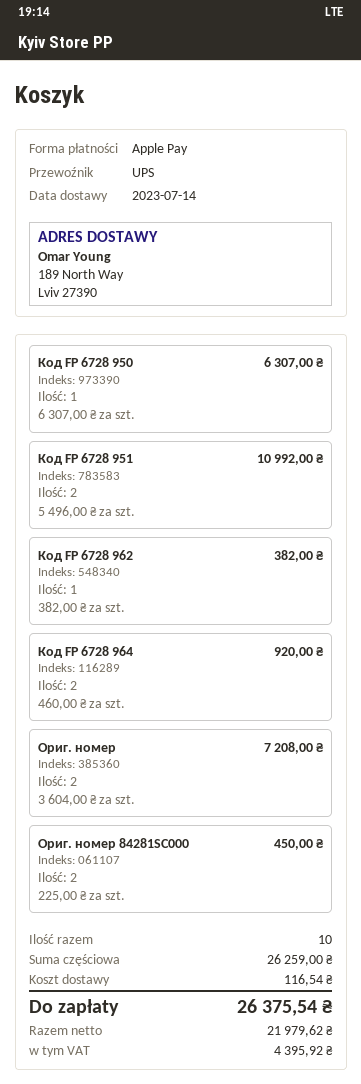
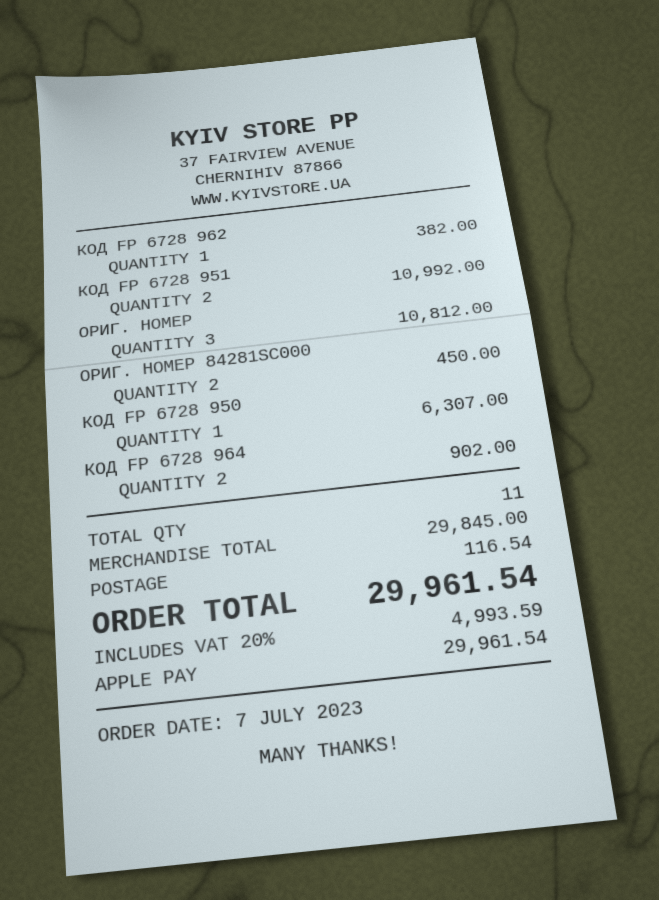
Код FP 6728 964: 2 for 920.00 -> 2 for 902.00
Ориг. номер: 2 for 7208.00 -> 3 for 10812.00
total quantity: 10 -> 11
subtotal: 26259.00 -> 29845.00
tax: 4395.92 -> 4993.59
total: 26375.54 -> 29961.54

